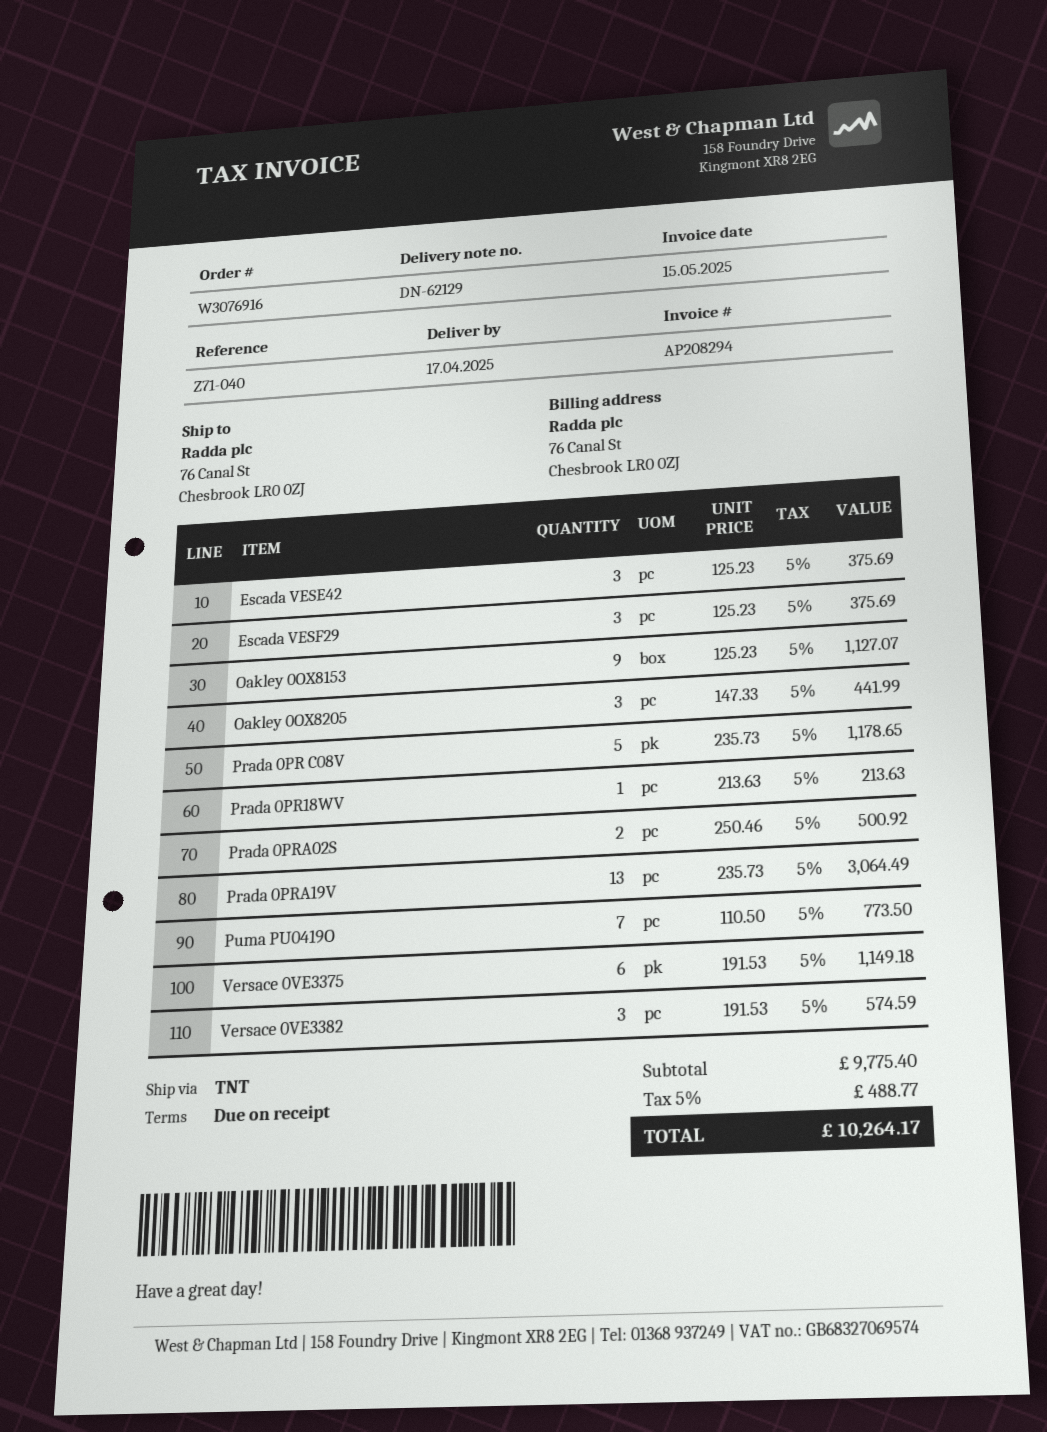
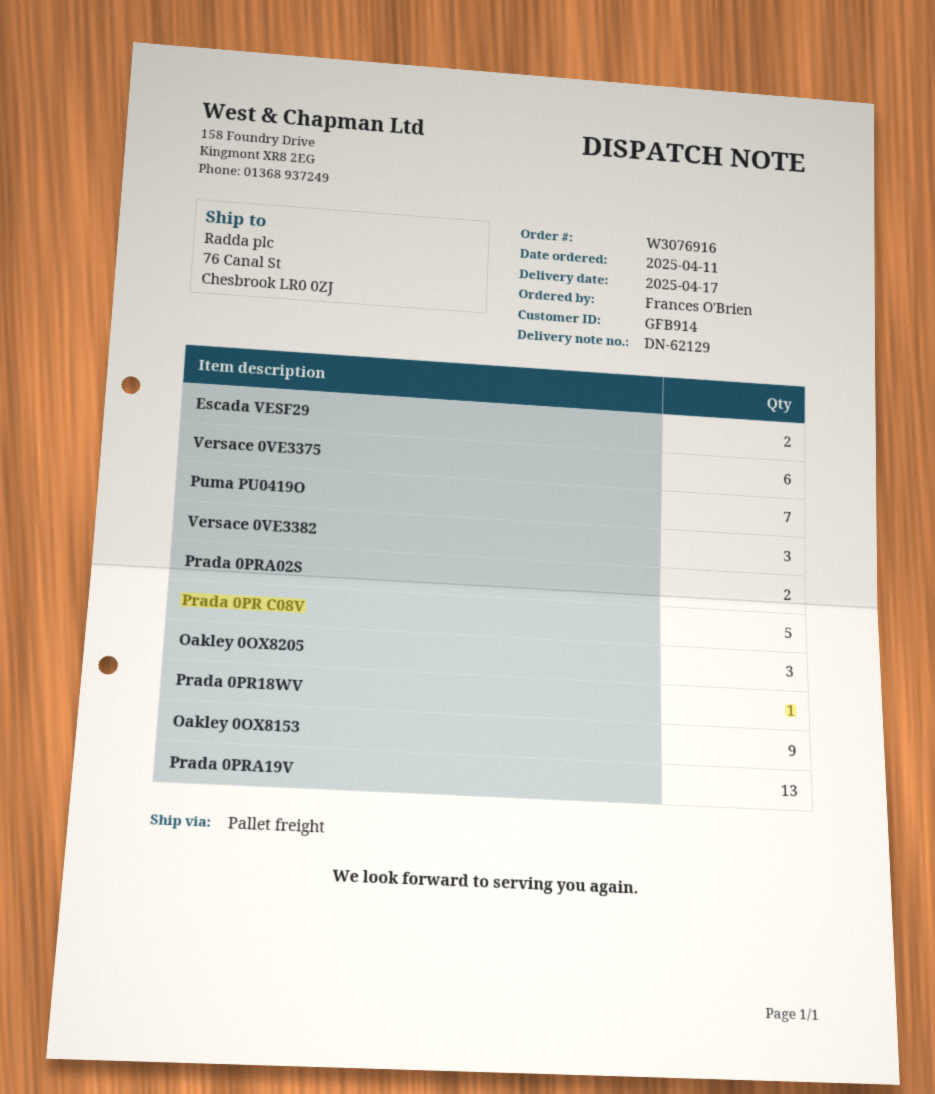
shipping method: TNT -> pallet freight
Escada VESE42: 3 -> none
Escada VESF29: 3 -> 2

